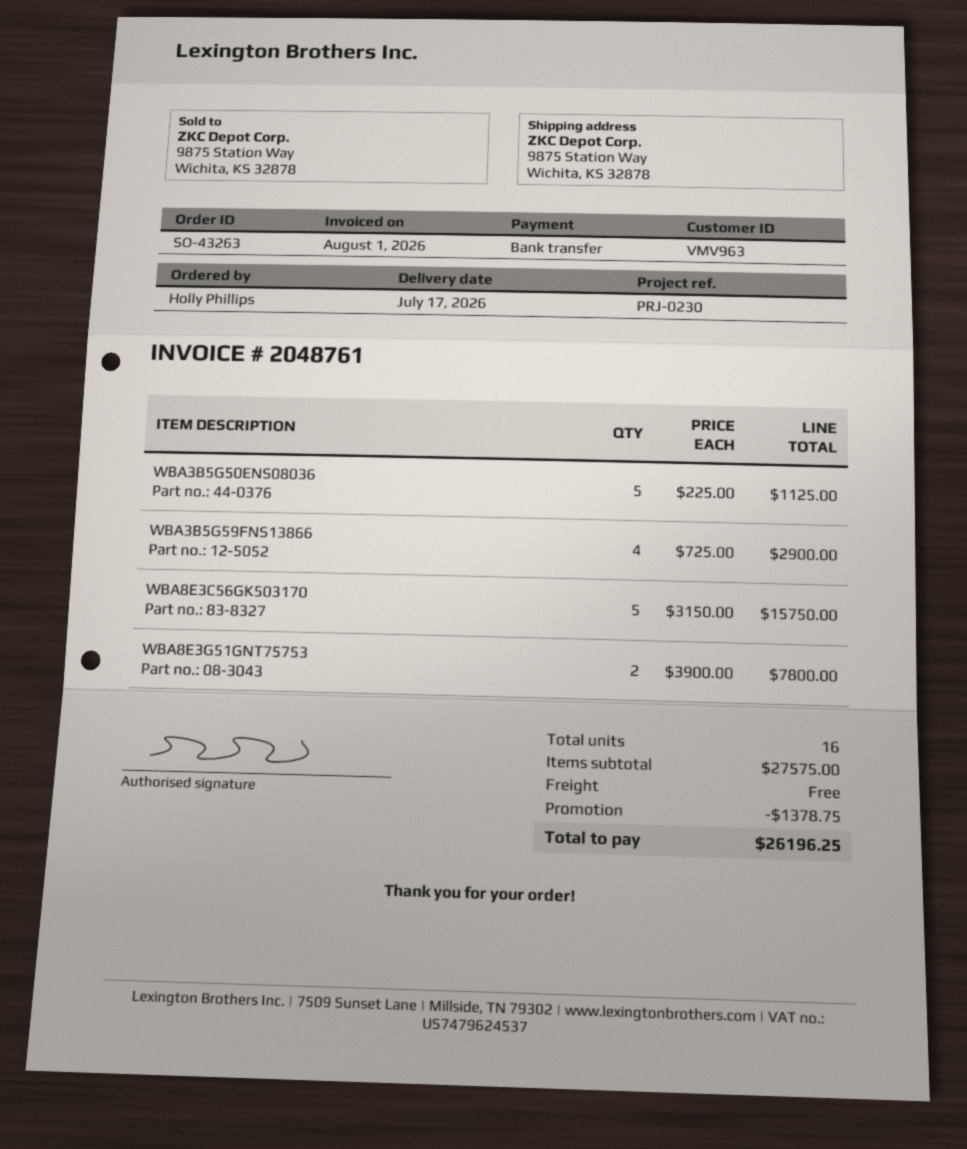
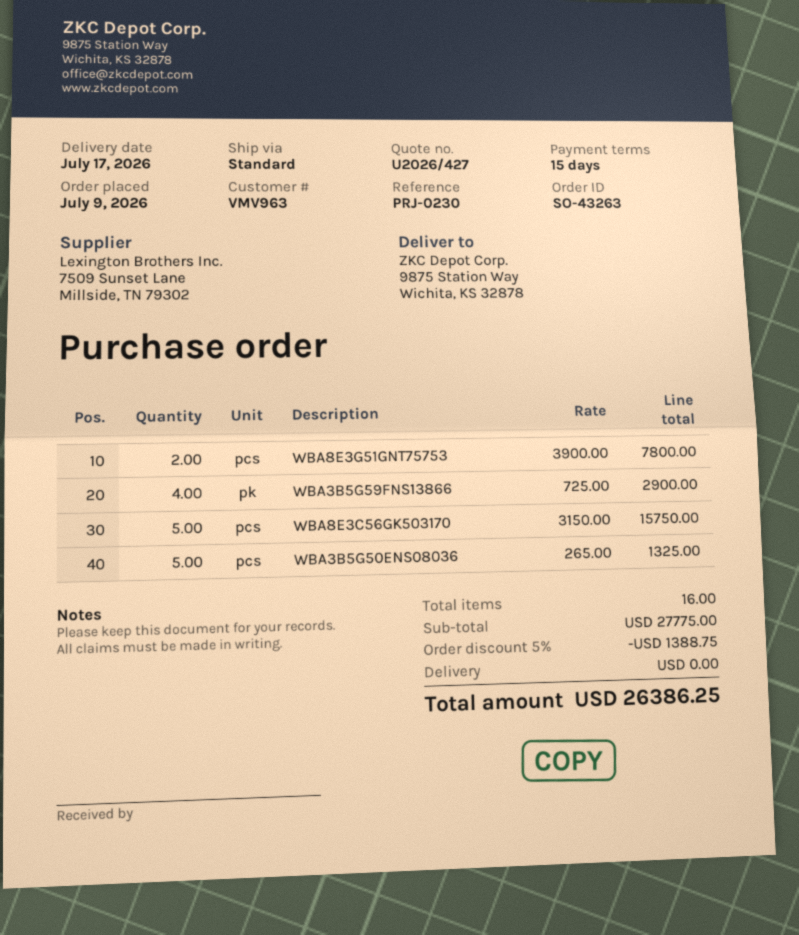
WBA3B5G50ENS08036: 5 x 225.00 = 1125.00 -> 5 x 265.00 = 1325.00
subtotal: 27575.00 -> 27775.00
discount: 1378.75 -> 1388.75
total: 26196.25 -> 26386.25

